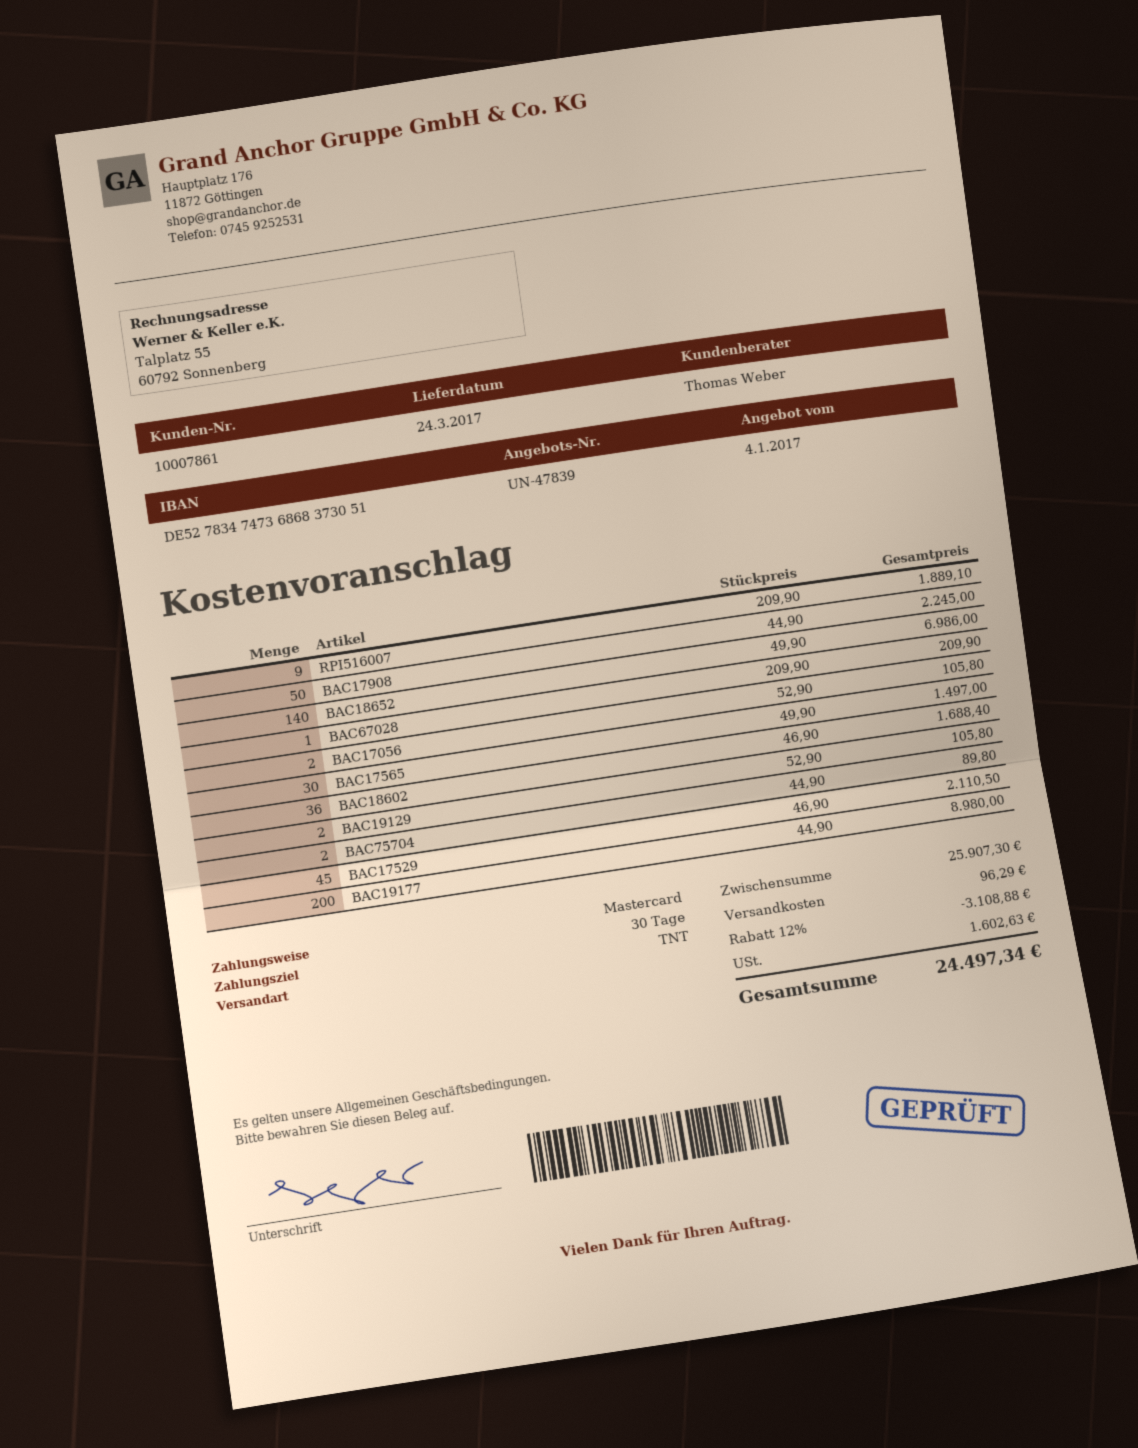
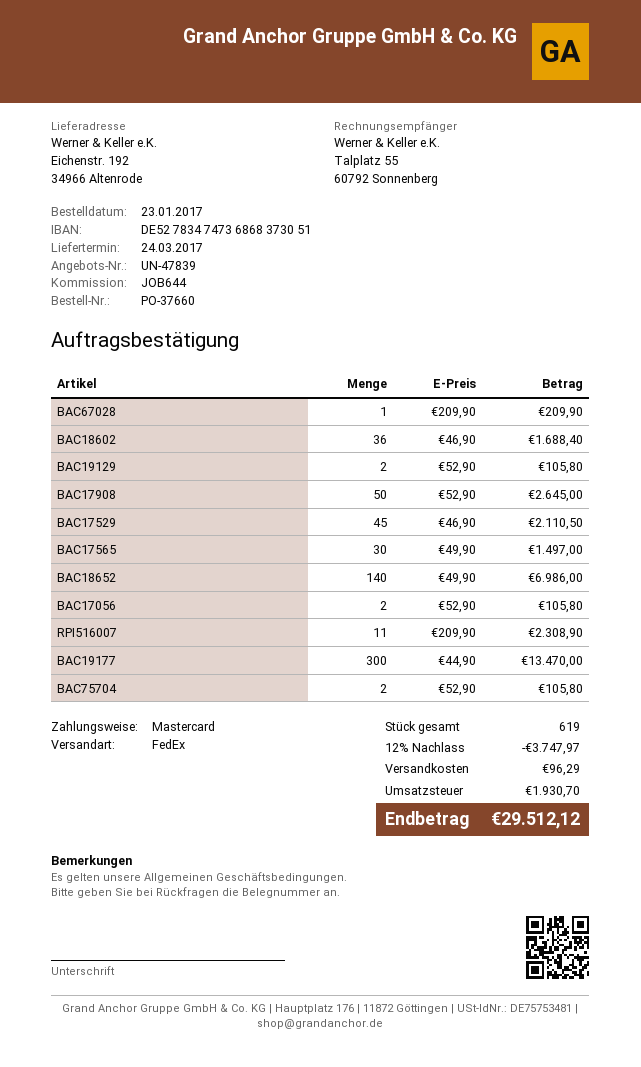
shipping method: TNT -> FedEx
RPI516007: 9 x 209.90 = 1889.10 -> 11 x 209.90 = 2308.90
BAC17908: 50 x 44.90 = 2245.00 -> 50 x 52.90 = 2645.00
BAC75704: 2 x 44.90 = 89.80 -> 2 x 52.90 = 105.80
BAC19177: 200 x 44.90 = 8980.00 -> 300 x 44.90 = 13470.00
discount: 12% = 3108.88 -> 12% = 3747.97
tax: 1602.63 -> 1930.70
total: 24497.34 -> 29512.12

